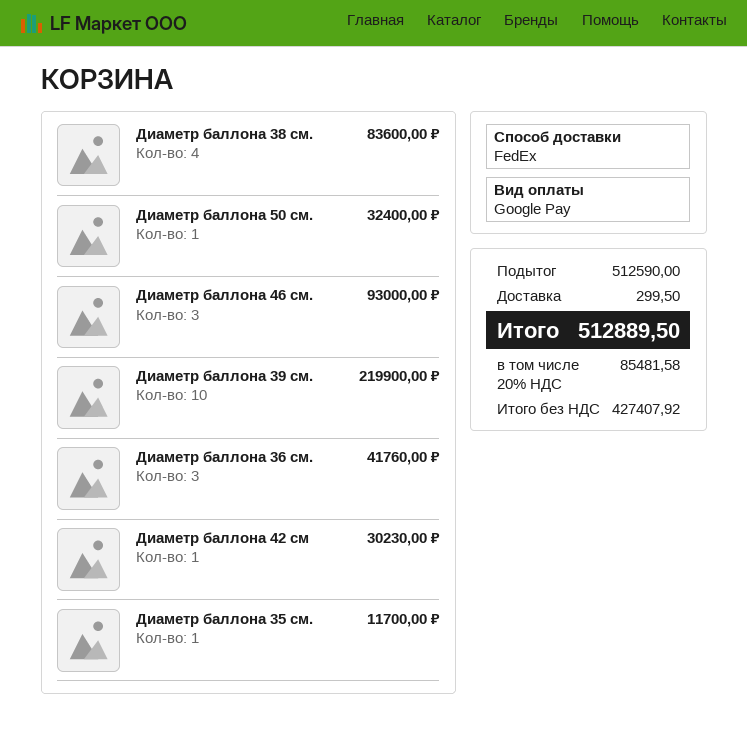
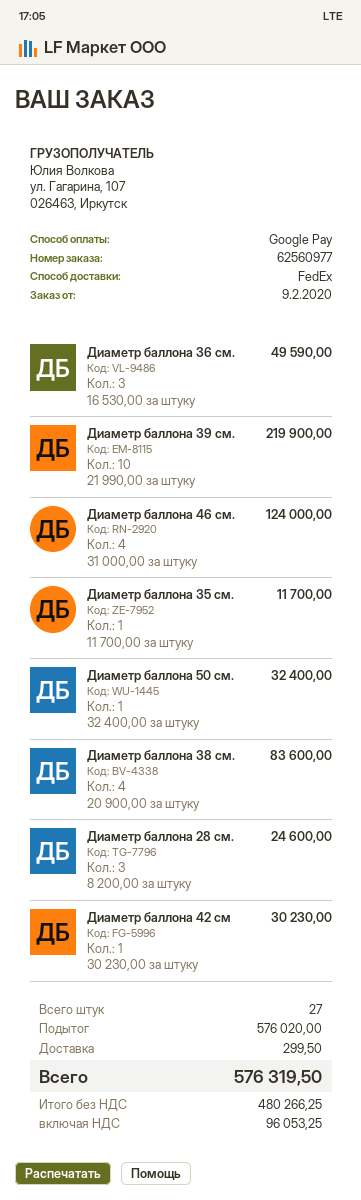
Диаметр баллона 46 см.: 3 for 93000.00 -> 4 for 124000.00
Диаметр баллона 36 см.: 3 for 41760.00 -> 3 for 49590.00
Диаметр баллона 28 см.: none -> 3 for 24600.00
subtotal: 512590.00 -> 576020.00
net: 427407.92 -> 480266.25
tax: 85481.58 -> 96053.25
total: 512889.50 -> 576319.50

